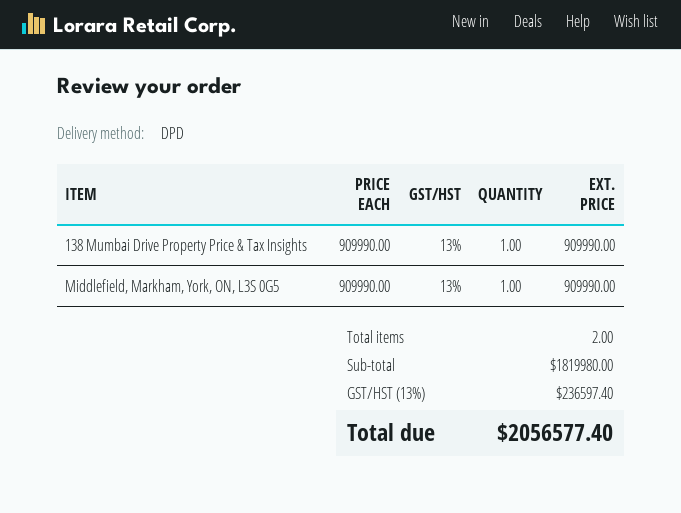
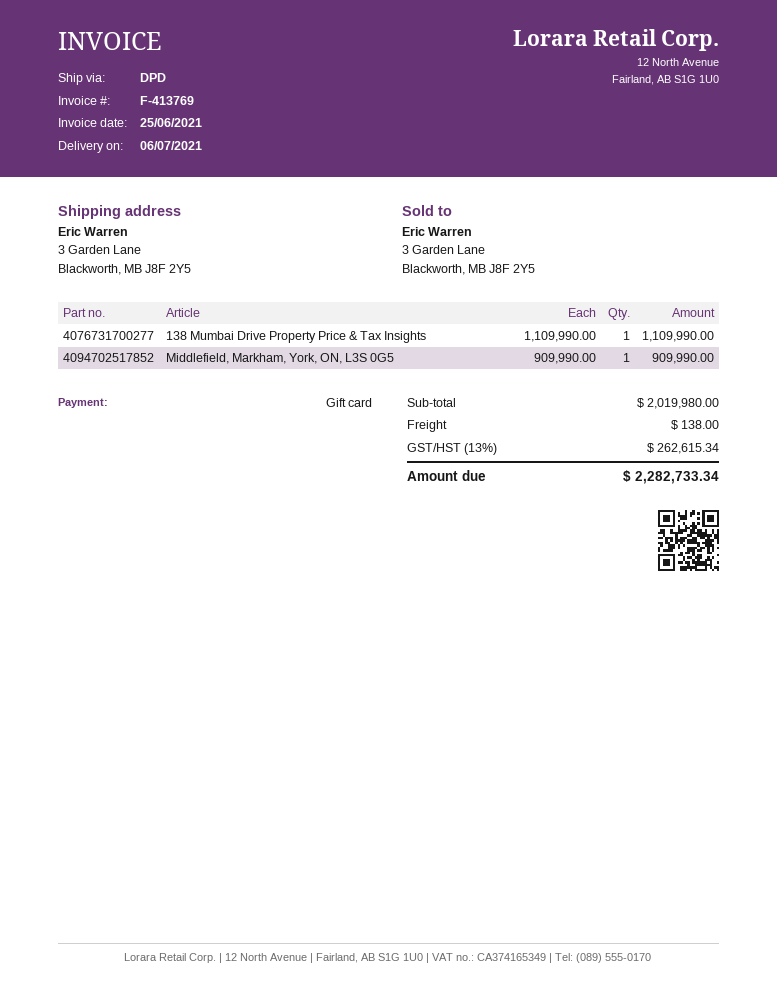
138 Mumbai Drive Property Price & Tax Insights: 1 x 909990.00 = 909990.00 -> 1 x 1109990.00 = 1109990.00
subtotal: 1819980.00 -> 2019980.00
shipping: none -> 138.00
tax: 13% = 236597.40 -> 13% = 262615.34
total: 2056577.40 -> 2282733.34

